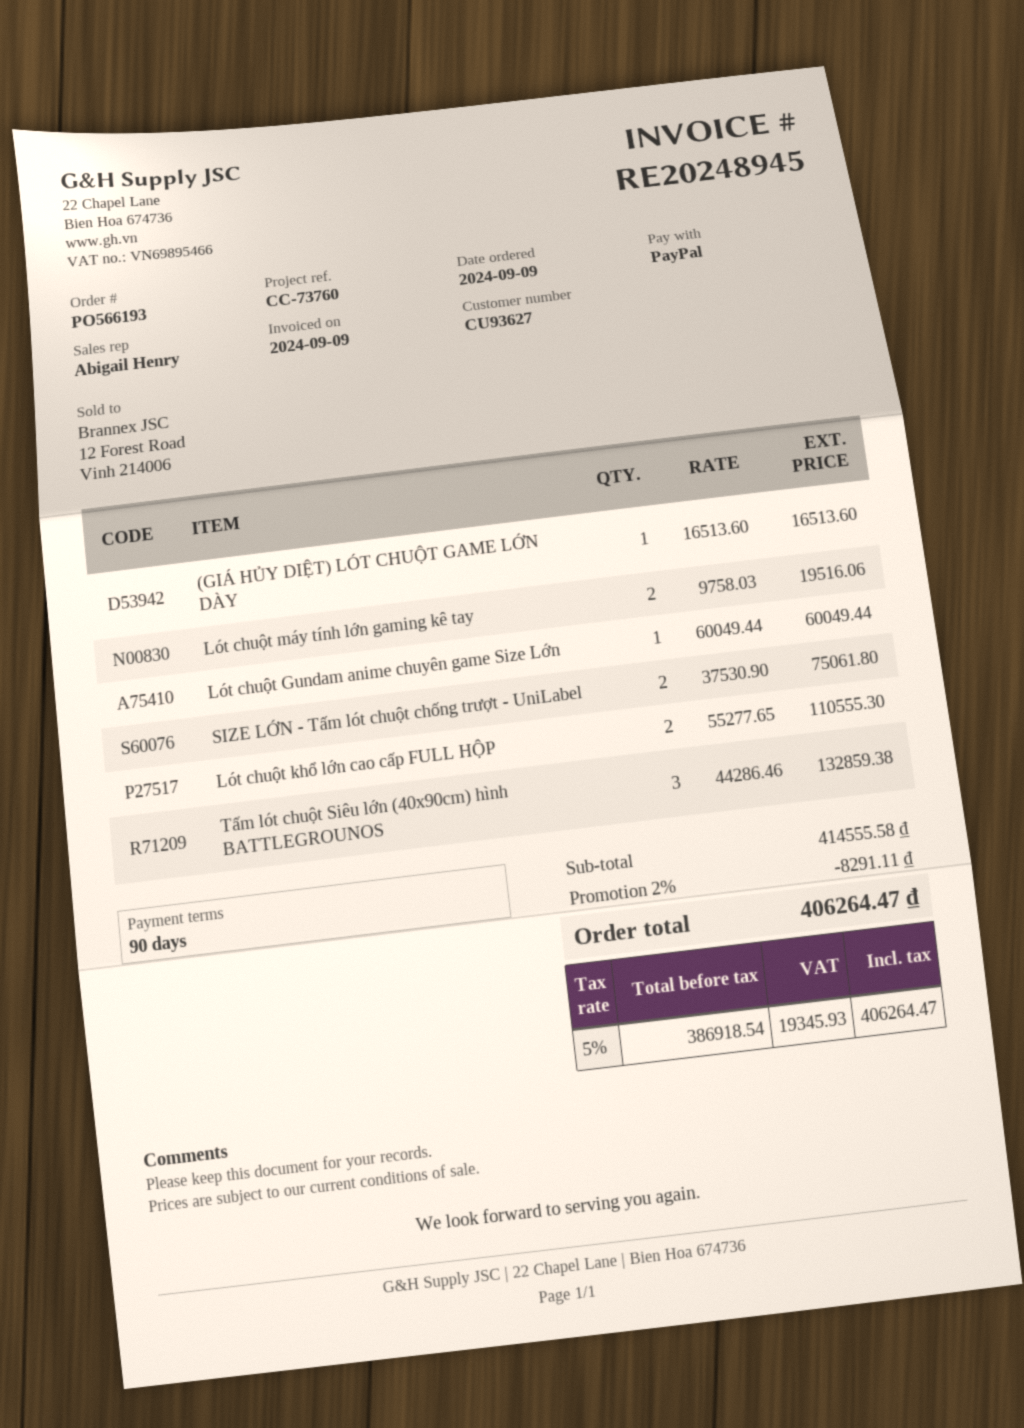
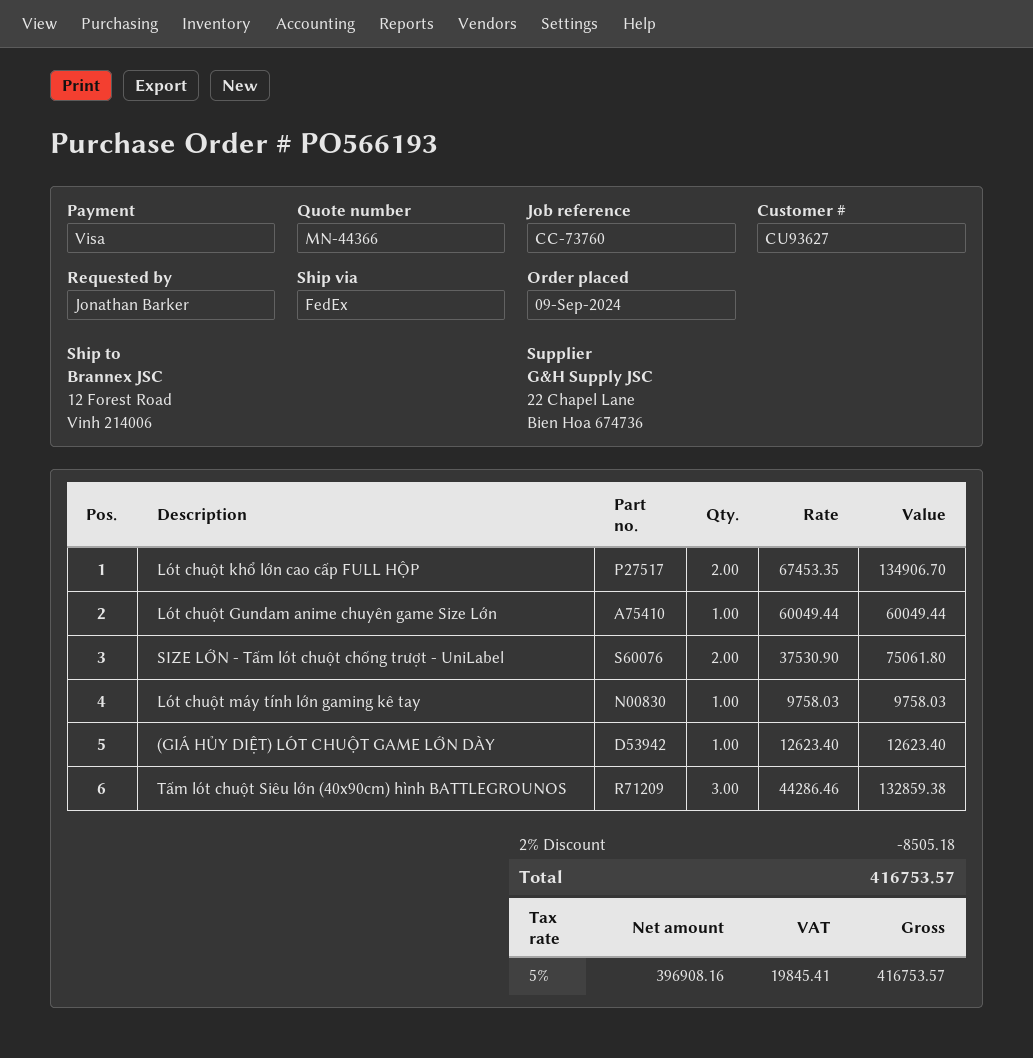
payment method: PayPal -> Visa
(GIÁ HỦY DIỆT) LÓT CHUỘT GAME LỚN DÀY: 1 x 16513.60 = 16513.60 -> 1 x 12623.40 = 12623.40
Lót chuột máy tính lớn gaming kê tay: 2 x 9758.03 = 19516.06 -> 1 x 9758.03 = 9758.03
Lót chuột khổ lớn cao cấp FULL HỘP: 2 x 55277.65 = 110555.30 -> 2 x 67453.35 = 134906.70
discount: 2% = 8291.11 -> 2% = 8505.18
net: 386918.54 -> 396908.16
tax: 5% = 19345.93 -> 5% = 19845.41
total: 406264.47 -> 416753.57

